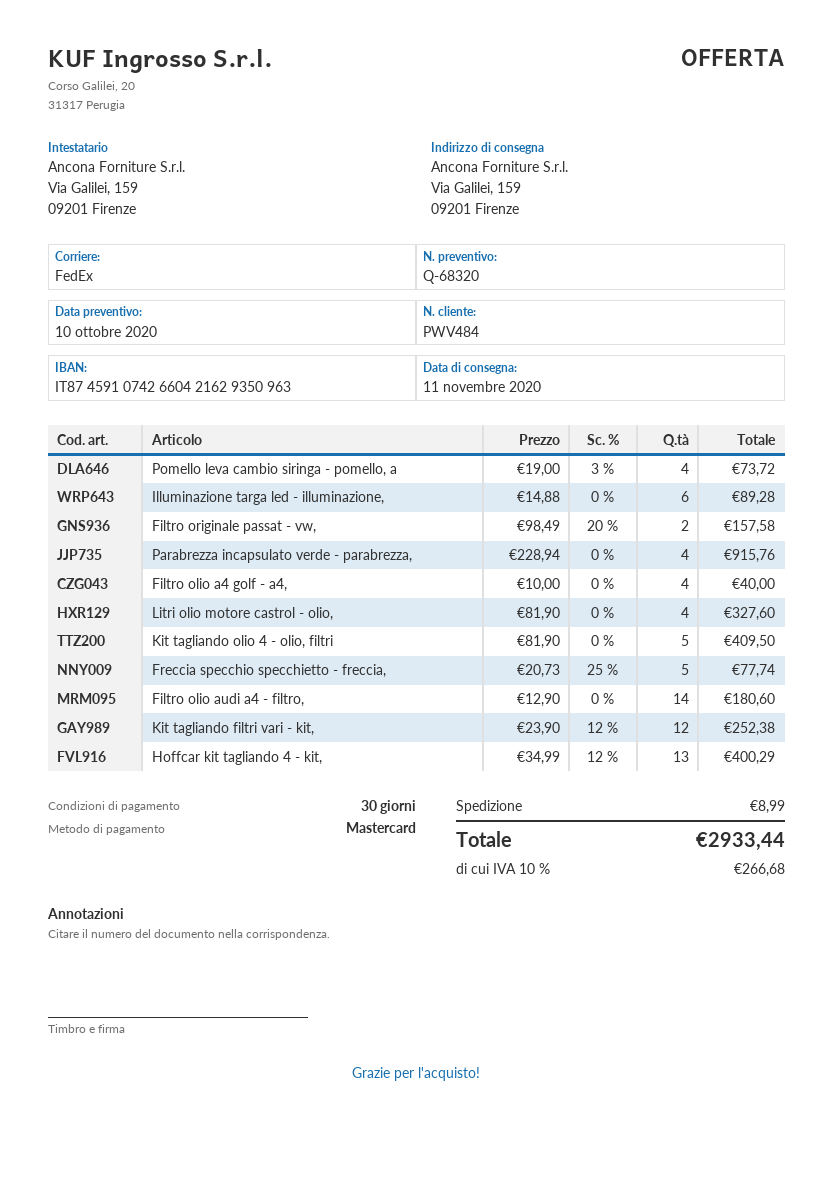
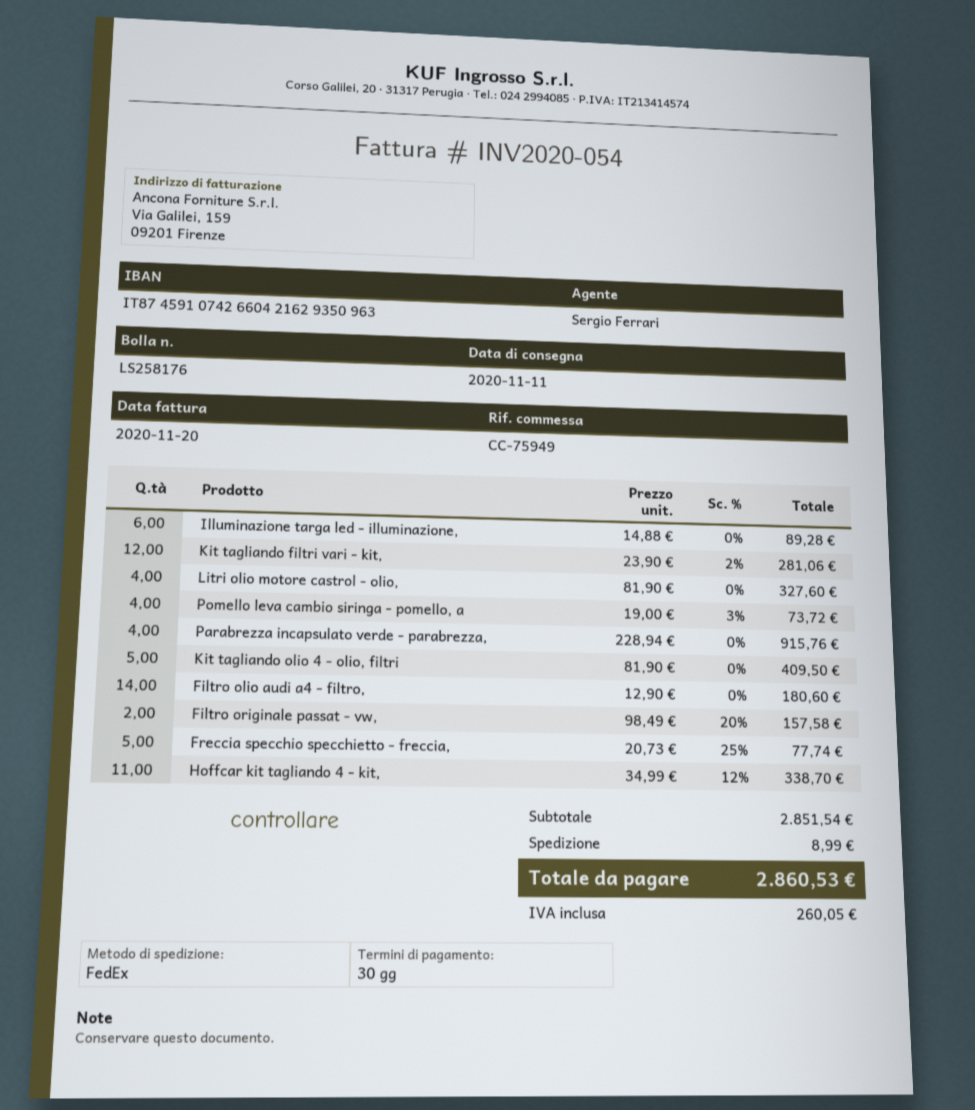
Filtro olio a4 golf - a4,: 4 x 10.00 = 40.00 -> none
Kit tagliando filtri vari - kit,: 12 x 23.90 - 12% = 252.38 -> 12 x 23.90 - 2% = 281.06
Hoffcar kit tagliando 4 - kit,: 13 x 34.99 - 12% = 400.29 -> 11 x 34.99 - 12% = 338.70
tax: 266.68 -> 260.05
total: 2933.44 -> 2860.53

